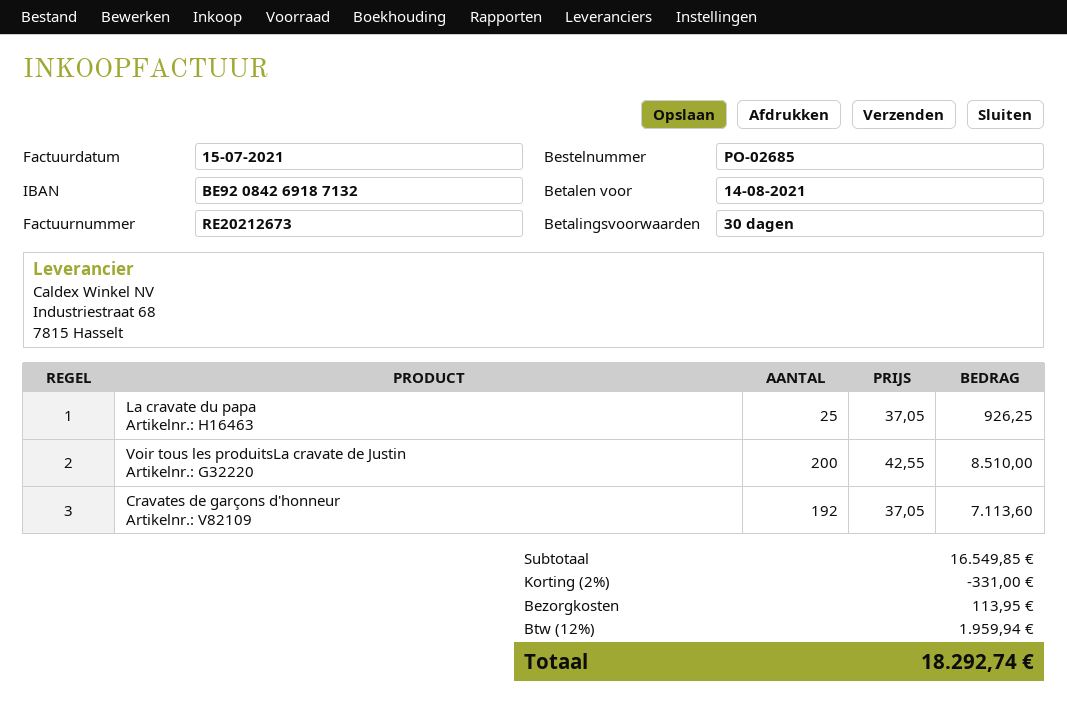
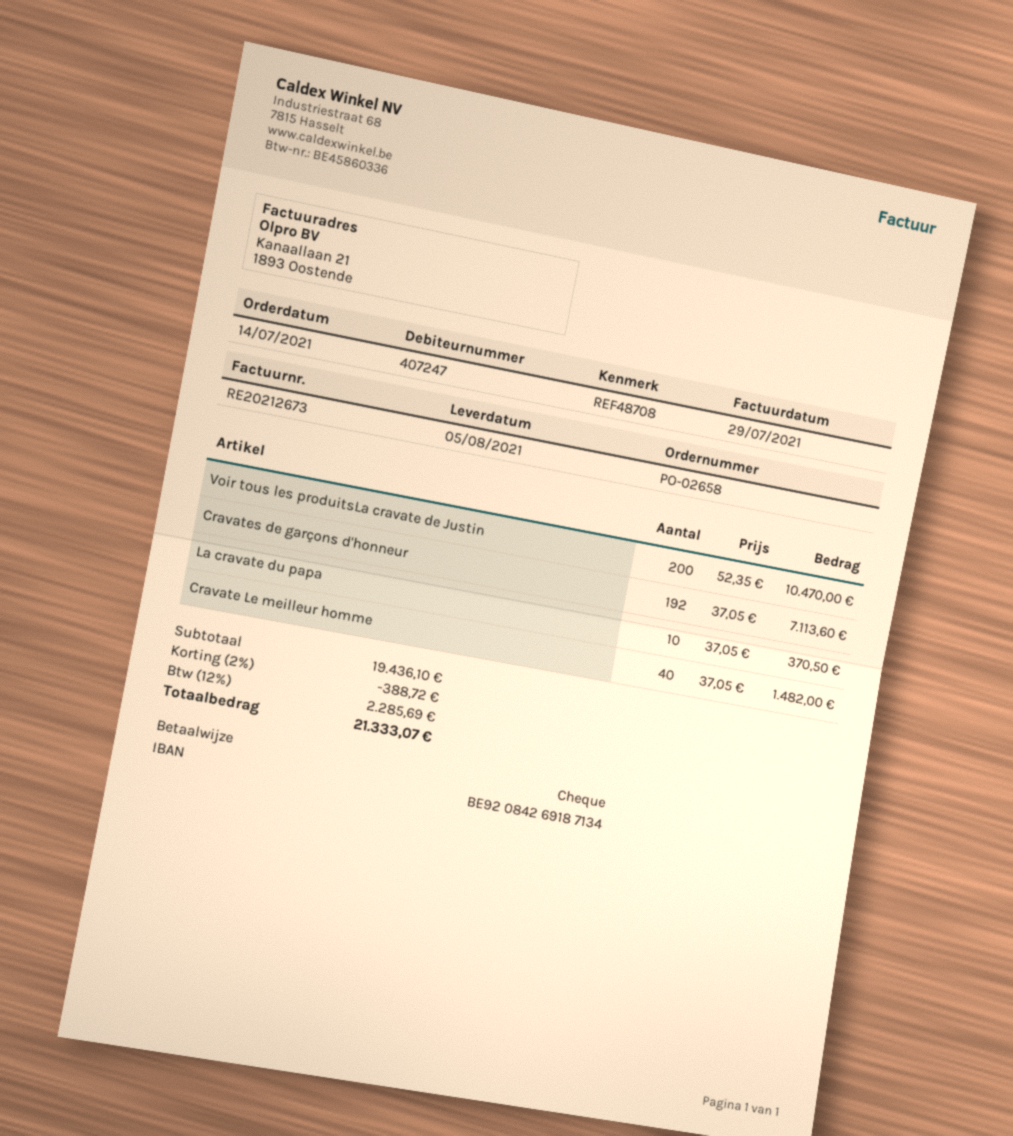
order number: PO-02685 -> PO-02658
invoice date: 2021-07-15 -> 2021-07-29
bank account: BE92084269187132 -> BE92084269187134
La cravate du papa: 25 x 37.05 = 926.25 -> 10 x 37.05 = 370.50
Voir tous les produitsLa cravate de Justin: 200 x 42.55 = 8510.00 -> 200 x 52.35 = 10470.00
Cravate Le meilleur homme: none -> 40 x 37.05 = 1482.00
subtotal: 16549.85 -> 19436.10
discount: 2% = 331.00 -> 2% = 388.72
shipping: 113.95 -> none
tax: 12% = 1959.94 -> 12% = 2285.69
total: 18292.74 -> 21333.07

